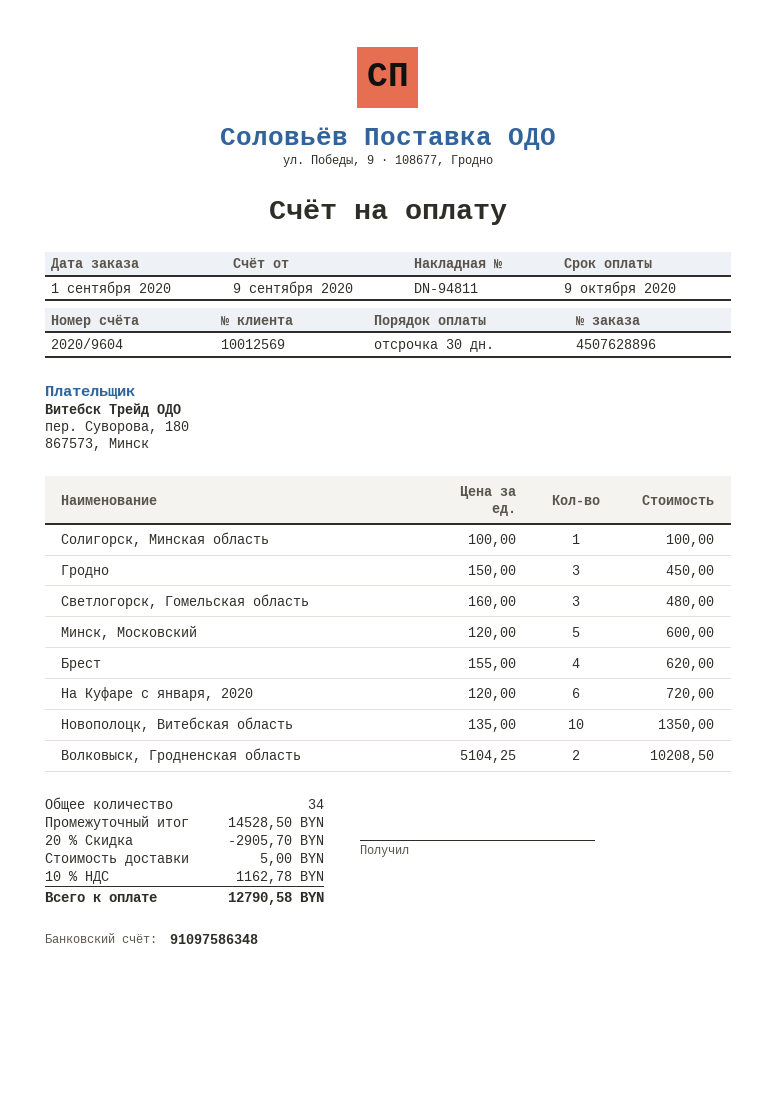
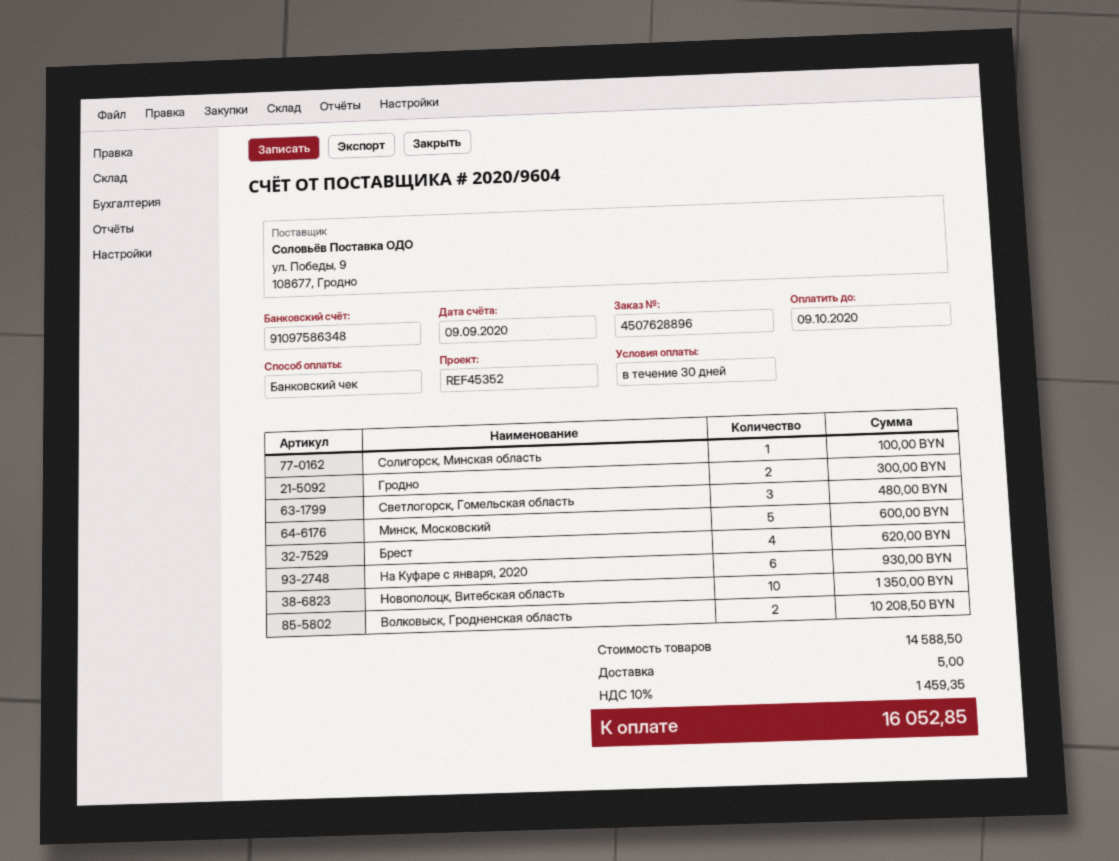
Гродно: 3 for 450.00 -> 2 for 300.00
На Куфаре с января, 2020: 6 for 720.00 -> 6 for 930.00
subtotal: 14528.50 -> 14588.50
discount: 20% = 2905.70 -> none
tax: 10% = 1162.78 -> 10% = 1459.35
total: 12790.58 -> 16052.85

